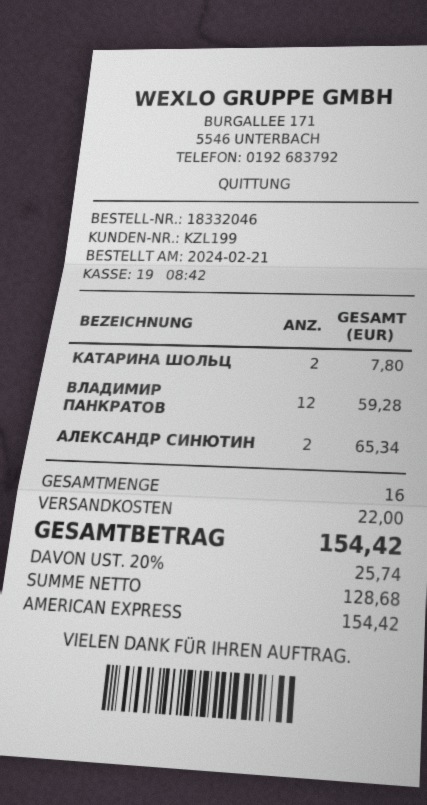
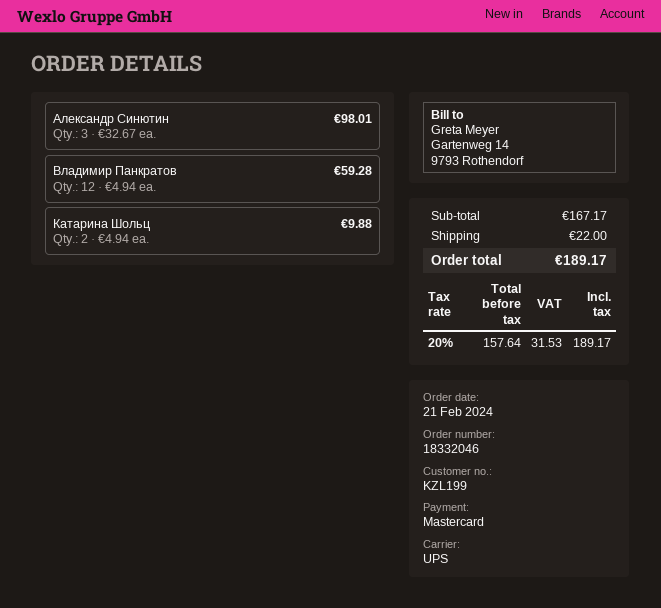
payment method: American Express -> Mastercard
КАТАРИНА ШОЛЬЦ: 2 for 7.80 -> 2 for 9.88
АЛЕКСАНДР СИНЮТИН: 2 for 65.34 -> 3 for 98.01
net: 128.68 -> 157.64
tax: 20% = 25.74 -> 20% = 31.53
total: 154.42 -> 189.17

